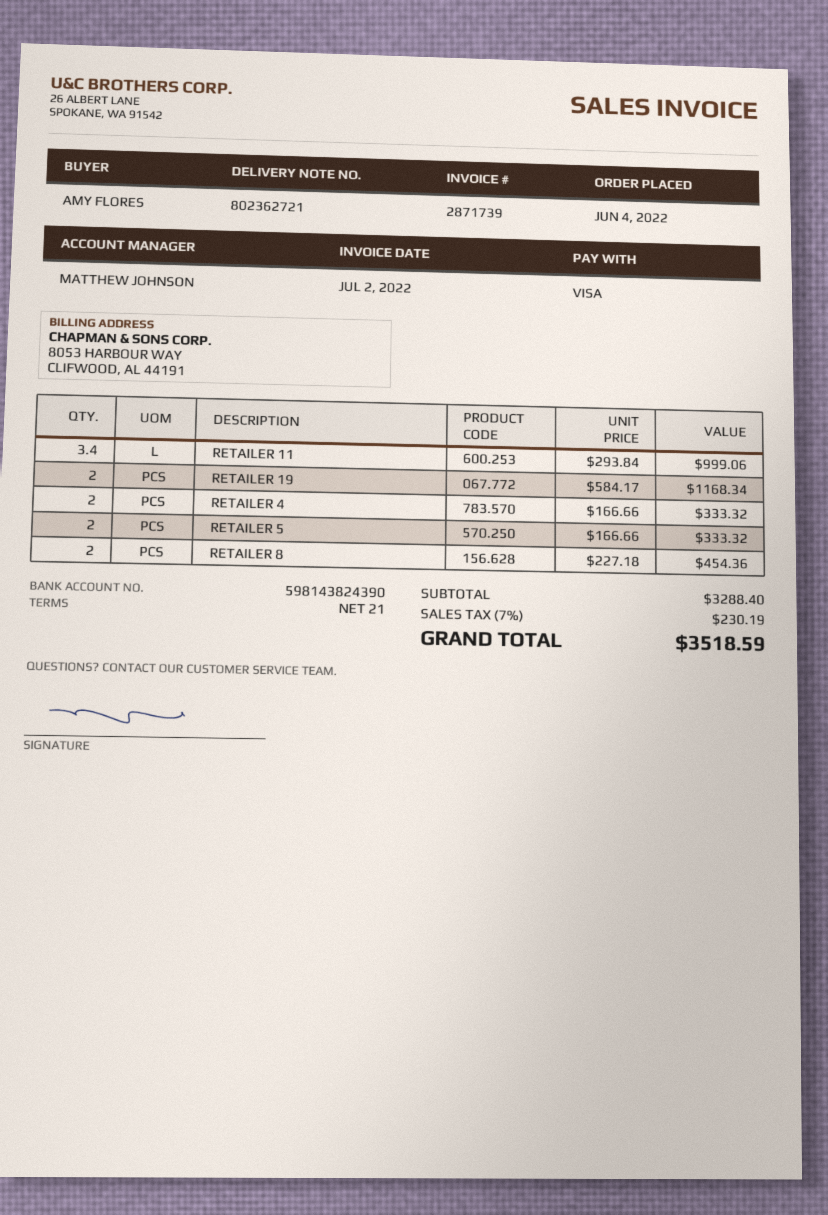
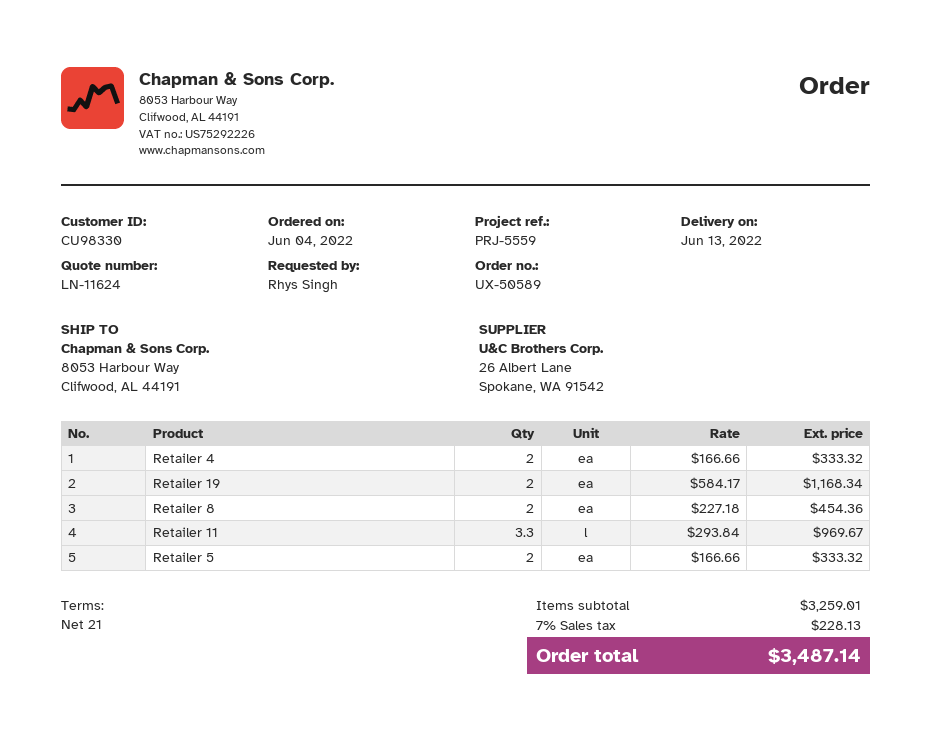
ordered by: AMY FLORES -> Rhys Singh
RETAILER 11: 3.4 x 293.84 = 999.06 -> 3.3 x 293.84 = 969.67
subtotal: 3288.40 -> 3259.01
tax: 7% = 230.19 -> 7% = 228.13
total: 3518.59 -> 3487.14

